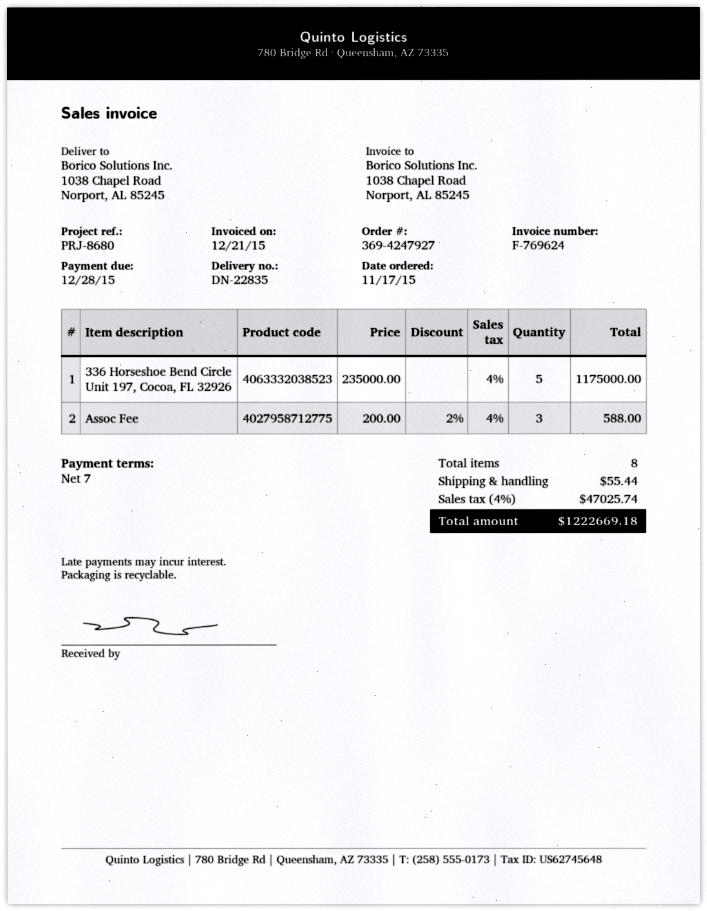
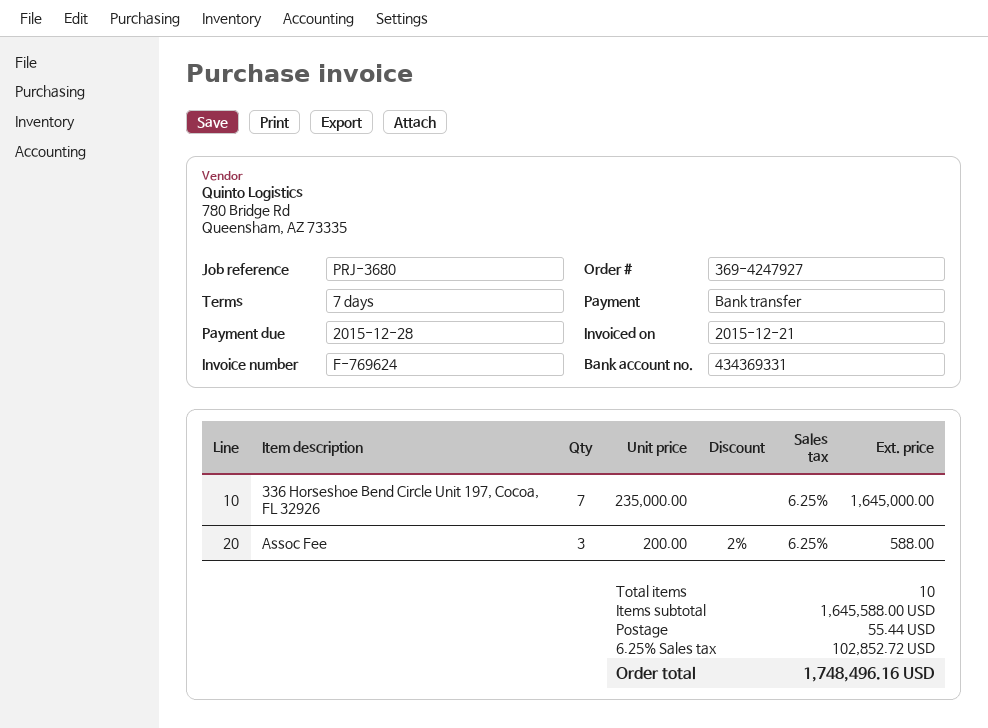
reference: PRJ-8680 -> PRJ-3680
336 Horseshoe Bend Circle Unit 197, Cocoa, FL 32926: 5 x 235000.00 = 1175000.00 -> 7 x 235000.00 = 1645000.00
total quantity: 8 -> 10
tax: 4% = 47025.74 -> 6.25% = 102852.72
total: 1222669.18 -> 1748496.16

